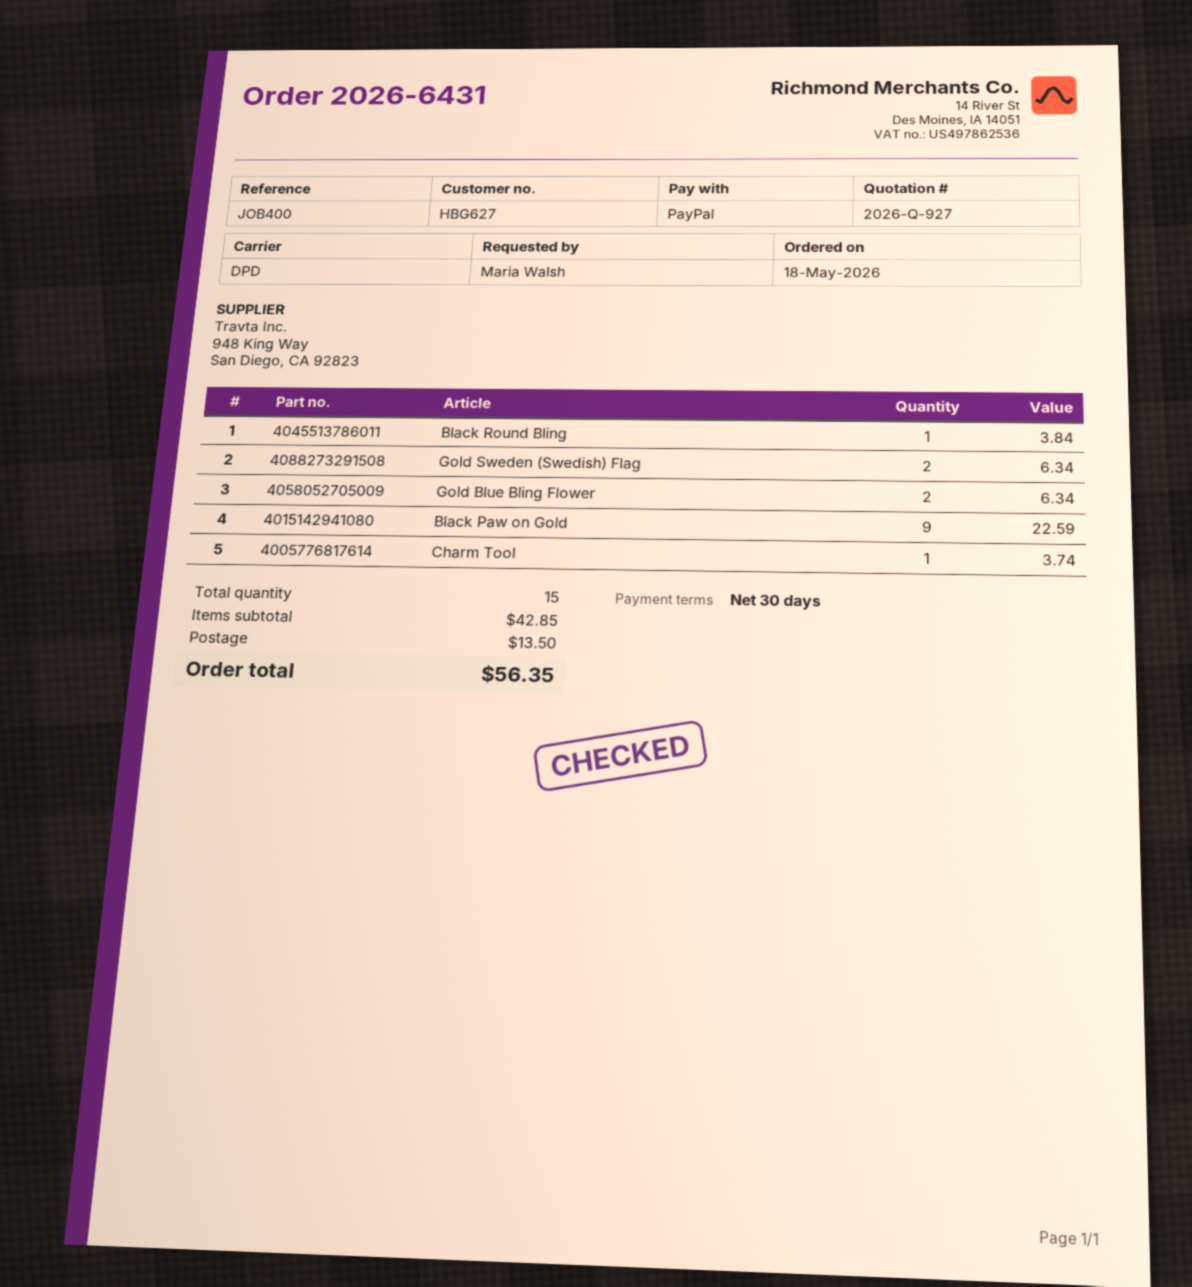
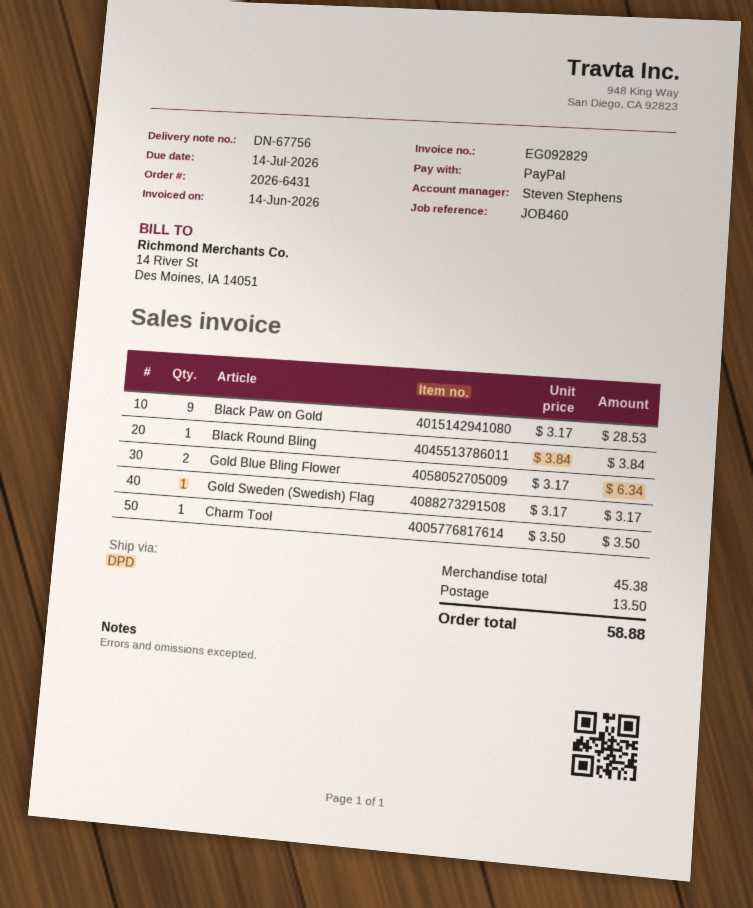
reference: JOB400 -> JOB460
Gold Sweden (Swedish) Flag: 2 for 6.34 -> 1 for 3.17
Black Paw on Gold: 9 for 22.59 -> 9 for 28.53
Charm Tool: 1 for 3.74 -> 1 for 3.50
subtotal: 42.85 -> 45.38
total: 56.35 -> 58.88

